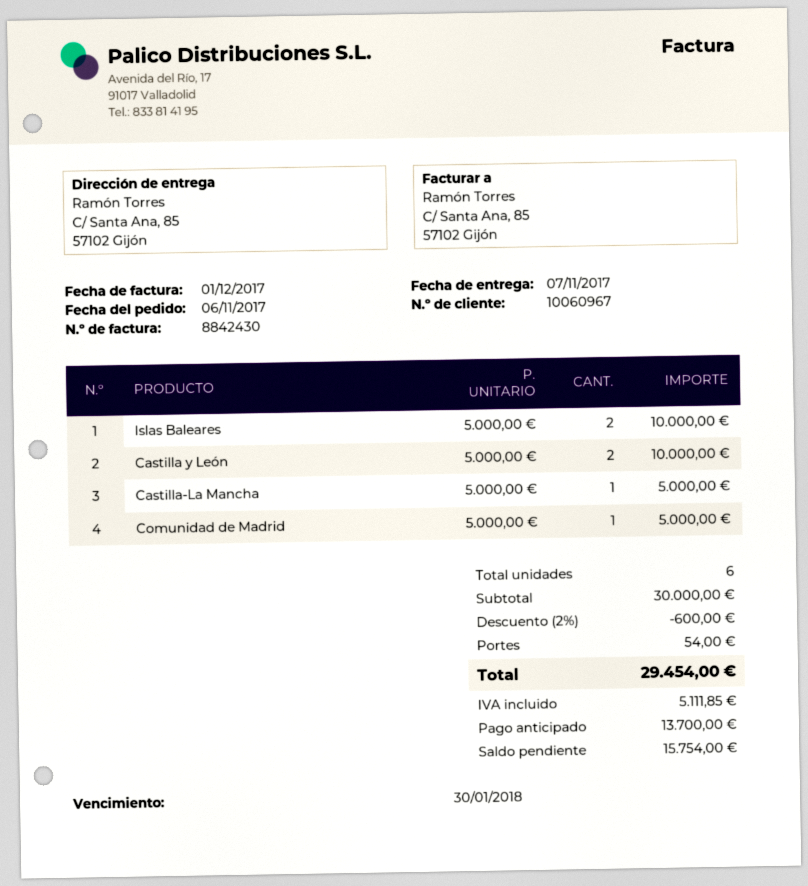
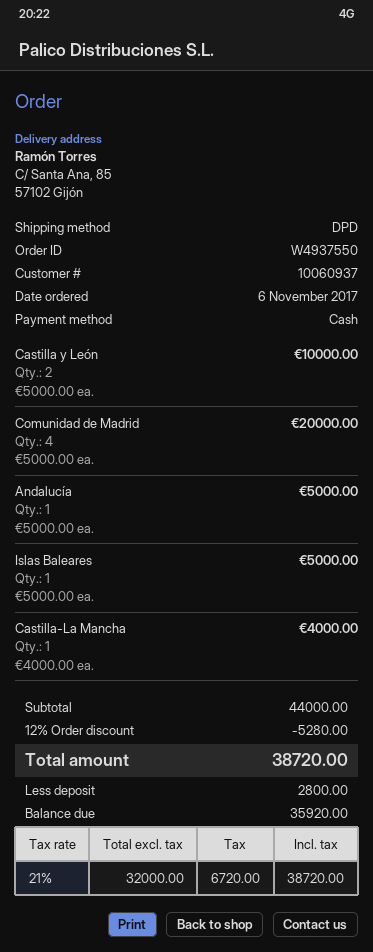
customer number: 10060967 -> 10060937
Islas Baleares: 2 x 5000.00 = 10000.00 -> 1 x 5000.00 = 5000.00
Castilla-La Mancha: 1 x 5000.00 = 5000.00 -> 1 x 4000.00 = 4000.00
Comunidad de Madrid: 1 x 5000.00 = 5000.00 -> 4 x 5000.00 = 20000.00
Andalucía: none -> 1 x 5000.00 = 5000.00
subtotal: 30000.00 -> 44000.00
discount: 2% = 600.00 -> 12% = 5280.00
shipping: 54.00 -> none
tax: 5111.85 -> 6720.00
total: 29454.00 -> 38720.00
deposit: 13700.00 -> 2800.00
balance: 15754.00 -> 35920.00

